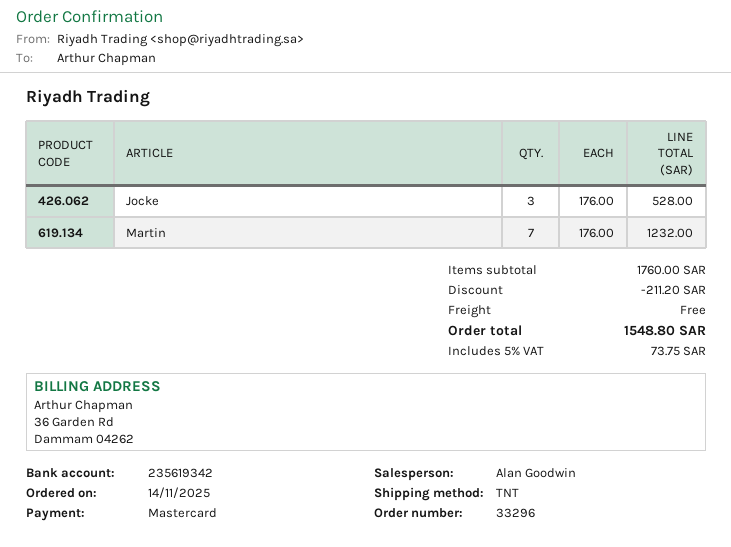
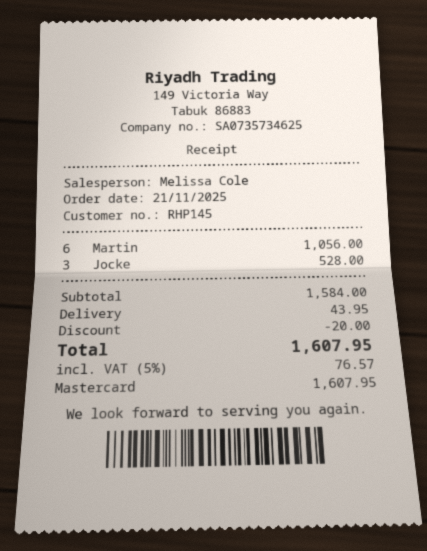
order date: 2025-11-14 -> 2025-11-21
sales rep: Alan Goodwin -> Melissa Cole
Martin: 7 for 1232.00 -> 6 for 1056.00
subtotal: 1760.00 -> 1584.00
discount: 211.20 -> 20.00
shipping: 0.00 -> 43.95
tax: 5% = 73.75 -> 5% = 76.57
total: 1548.80 -> 1607.95

